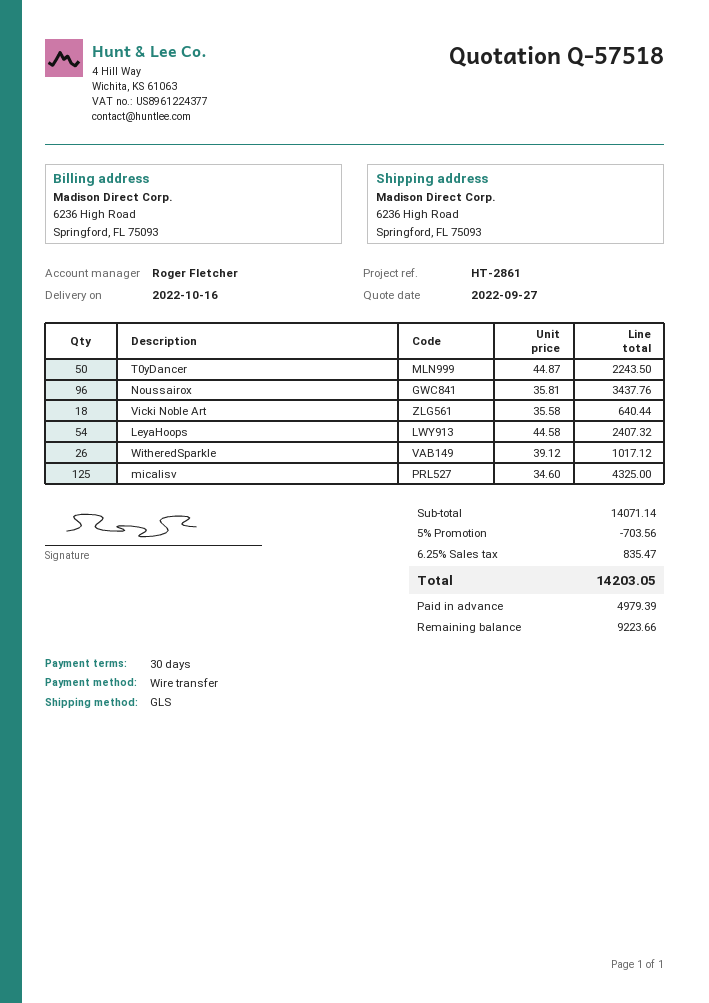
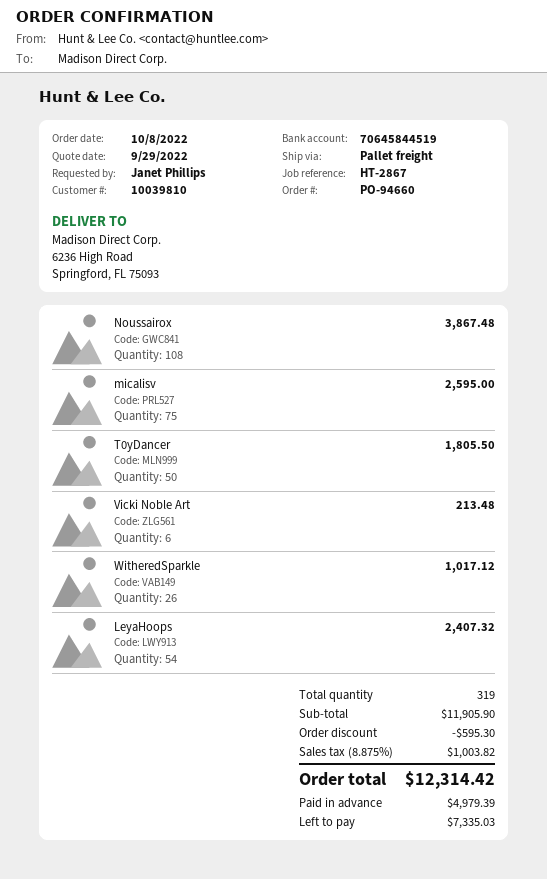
quote date: 2022-09-27 -> 2022-09-29
reference: HT-2861 -> HT-2867
shipping method: GLS -> pallet freight
T0yDancer: 50 for 2243.50 -> 50 for 1805.50
Noussairox: 96 for 3437.76 -> 108 for 3867.48
Vicki Noble Art: 18 for 640.44 -> 6 for 213.48
micalisv: 125 for 4325.00 -> 75 for 2595.00
subtotal: 14071.14 -> 11905.90
discount: 703.56 -> 595.30
tax: 6.25% = 835.47 -> 8.875% = 1003.82
total: 14203.05 -> 12314.42
balance: 9223.66 -> 7335.03

